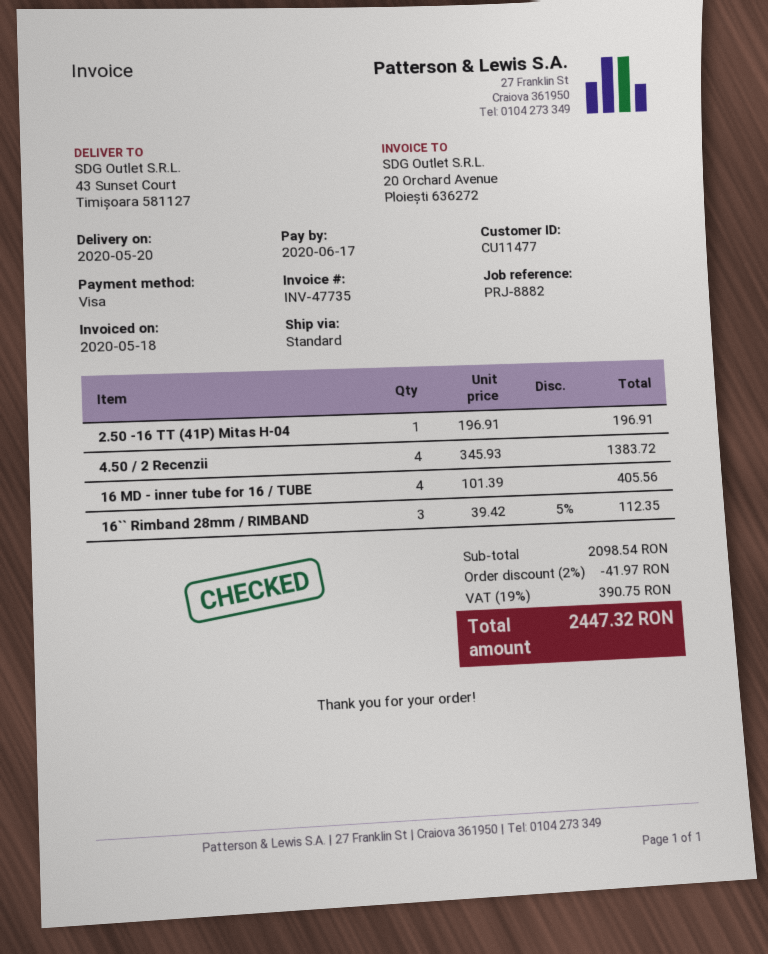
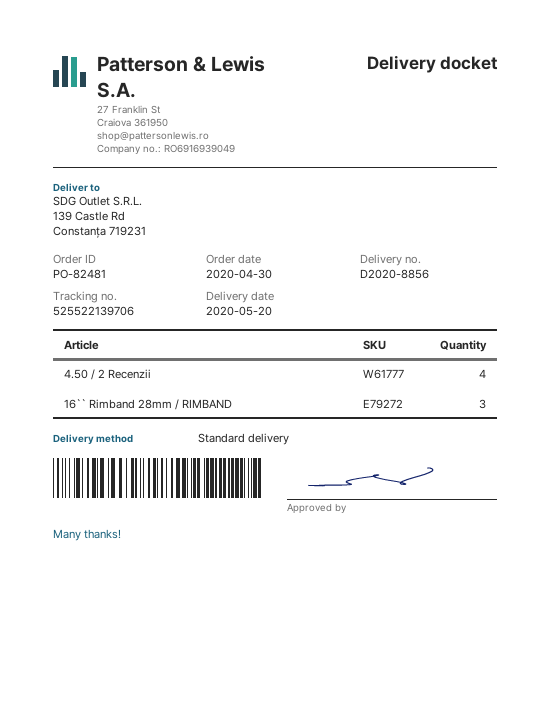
ship to: 43 Sunset Court, Timișoara 581127 -> 139 Castle Rd, Constanța 719231
2.50 -16 TT (41P) Mitas H-04: 1 -> none
16 MD - inner tube for 16 / TUBE: 4 -> none

